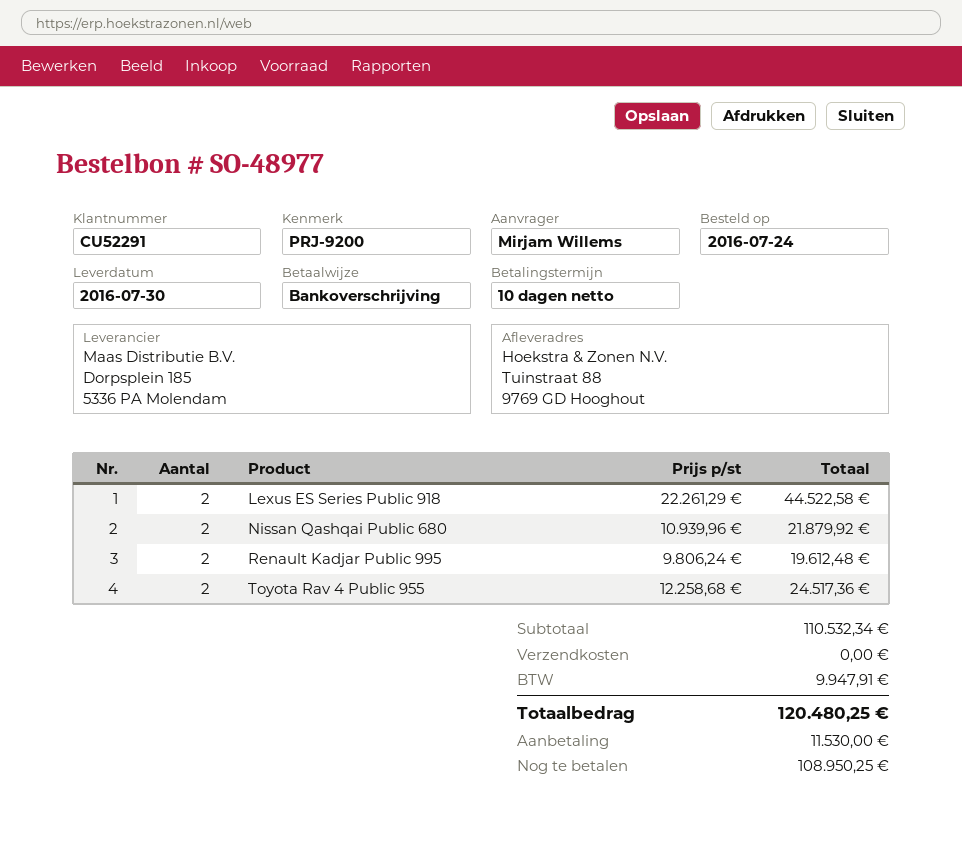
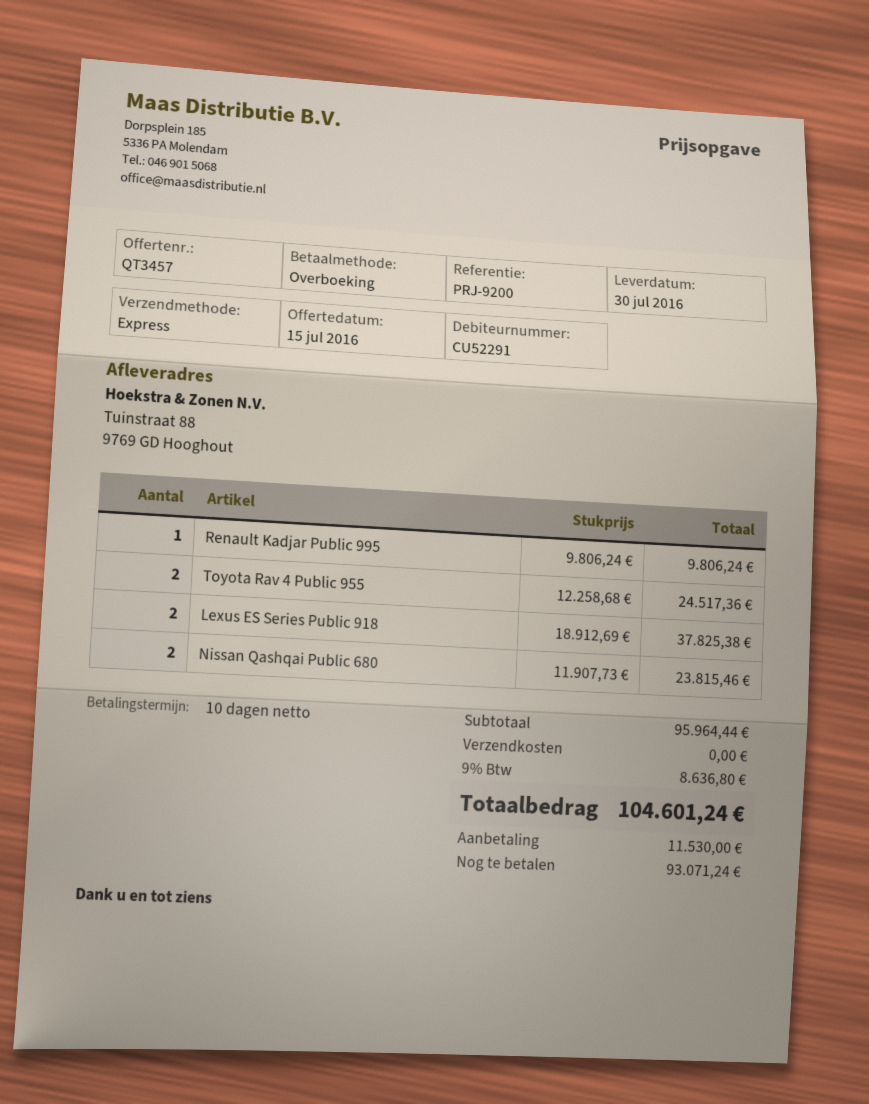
Lexus ES Series Public 918: 2 x 22261.29 = 44522.58 -> 2 x 18912.69 = 37825.38
Nissan Qashqai Public 680: 2 x 10939.96 = 21879.92 -> 2 x 11907.73 = 23815.46
Renault Kadjar Public 995: 2 x 9806.24 = 19612.48 -> 1 x 9806.24 = 9806.24
subtotal: 110532.34 -> 95964.44
tax: 9947.91 -> 8636.80
total: 120480.25 -> 104601.24
balance: 108950.25 -> 93071.24

